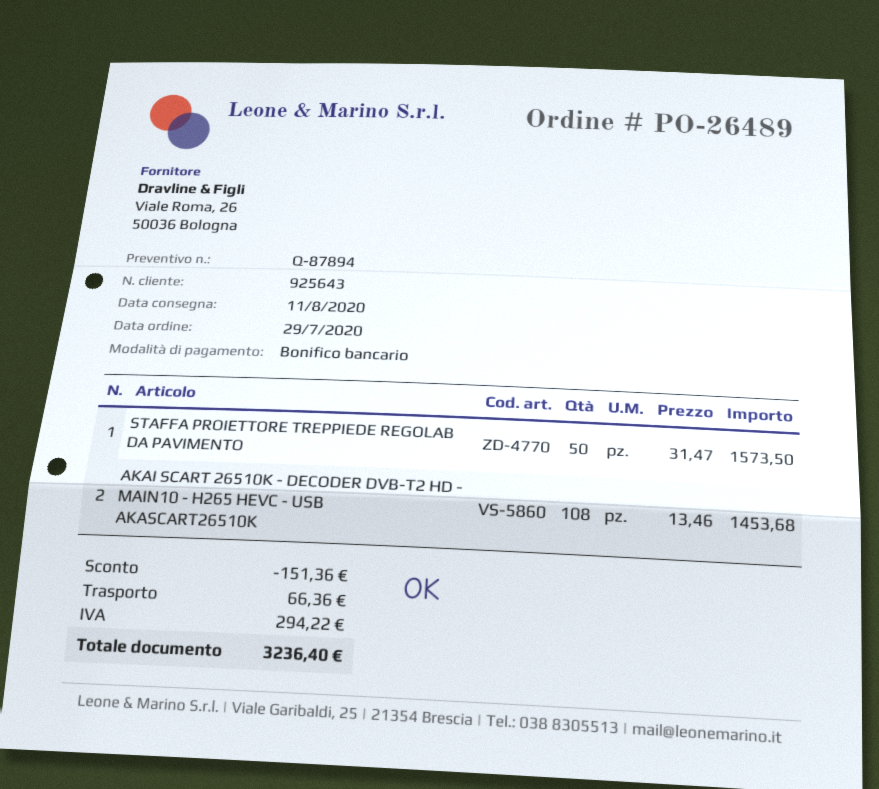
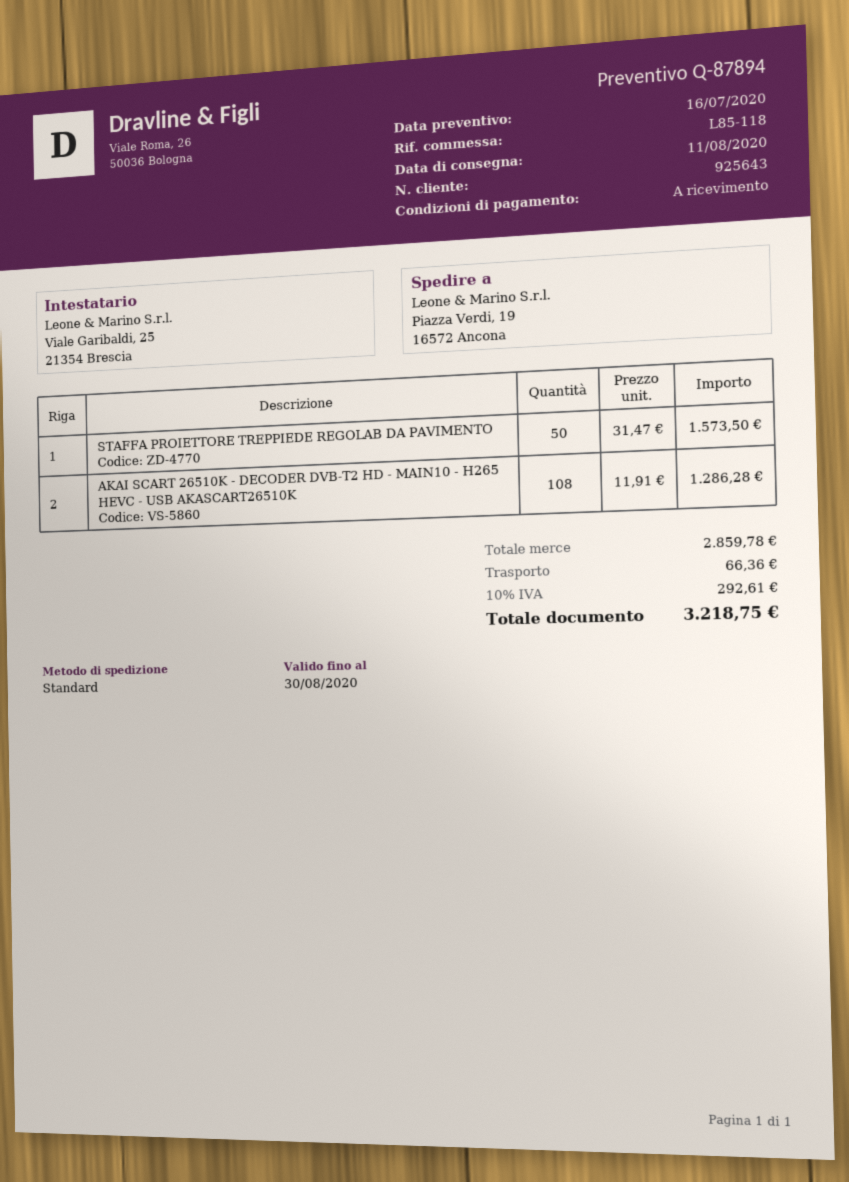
AKAI SCART 26510K - DECODER DVB-T2 HD - MAIN10 - H265 HEVC - USB AKASCART26510K: 108 x 13.46 = 1453.68 -> 108 x 11.91 = 1286.28
discount: 151.36 -> none
tax: 294.22 -> 292.61
total: 3236.40 -> 3218.75

